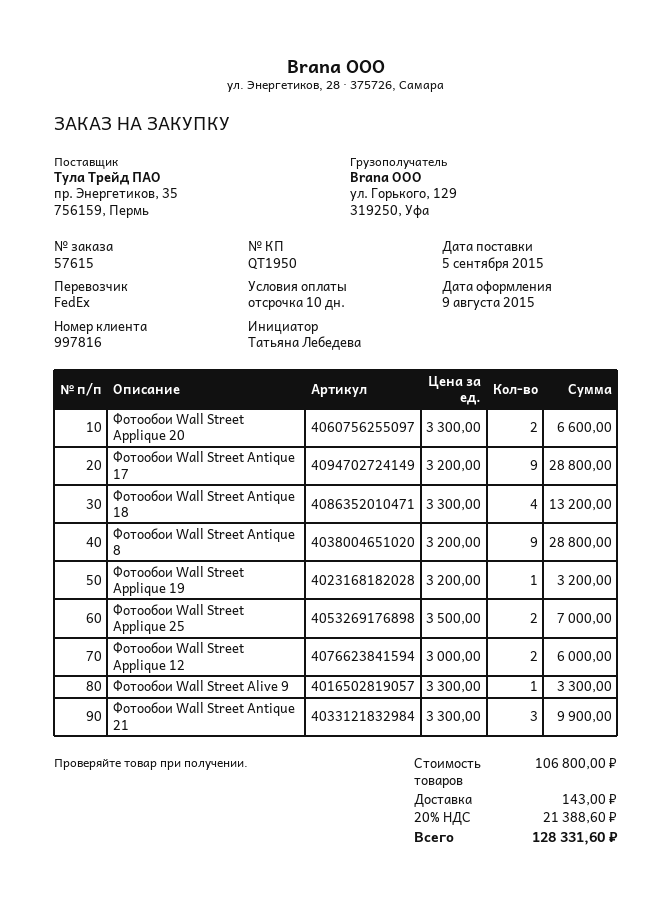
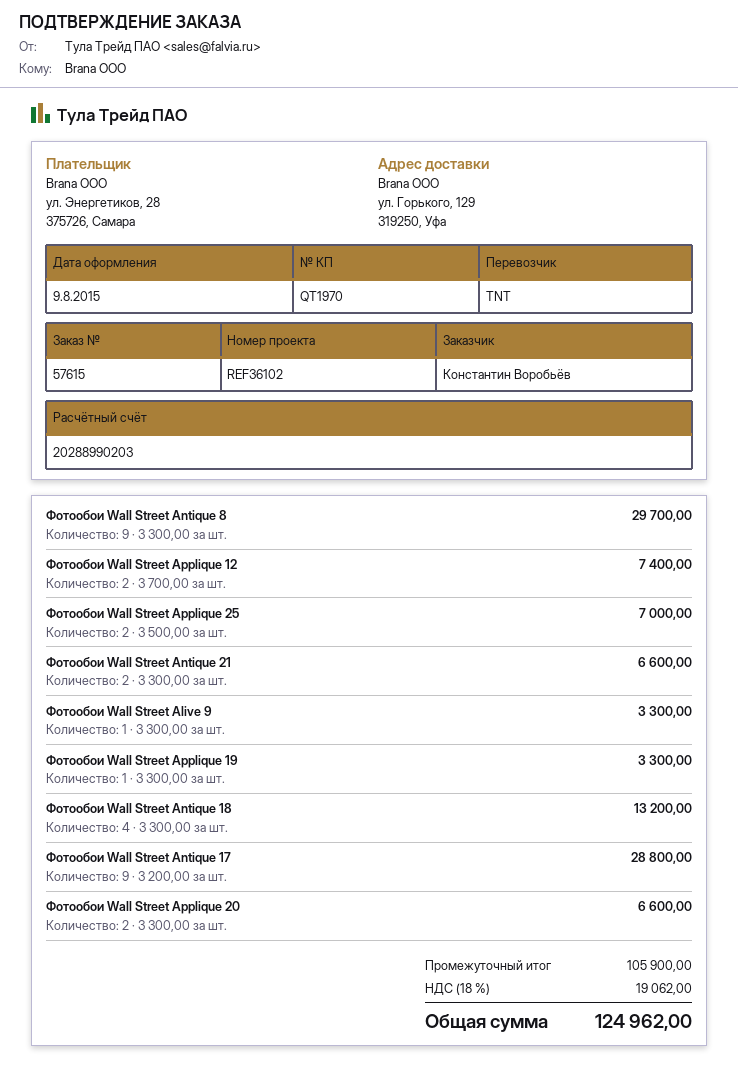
quote number: QT1950 -> QT1970
ordered by: Татьяна Лебедева -> Константин Воробьёв
shipping method: FedEx -> TNT
Фотообои Wall Street Antique 8: 9 x 3200.00 = 28800.00 -> 9 x 3300.00 = 29700.00
Фотообои Wall Street Applique 19: 1 x 3200.00 = 3200.00 -> 1 x 3300.00 = 3300.00
Фотообои Wall Street Applique 12: 2 x 3000.00 = 6000.00 -> 2 x 3700.00 = 7400.00
Фотообои Wall Street Antique 21: 3 x 3300.00 = 9900.00 -> 2 x 3300.00 = 6600.00
subtotal: 106800.00 -> 105900.00
shipping: 143.00 -> none
tax: 20% = 21388.60 -> 18% = 19062.00
total: 128331.60 -> 124962.00

